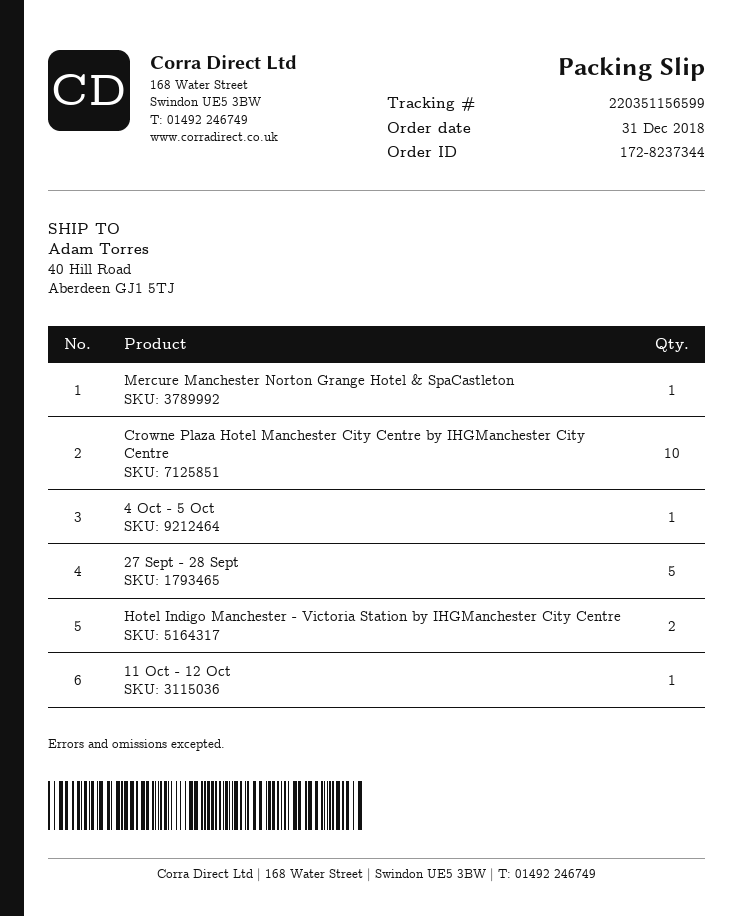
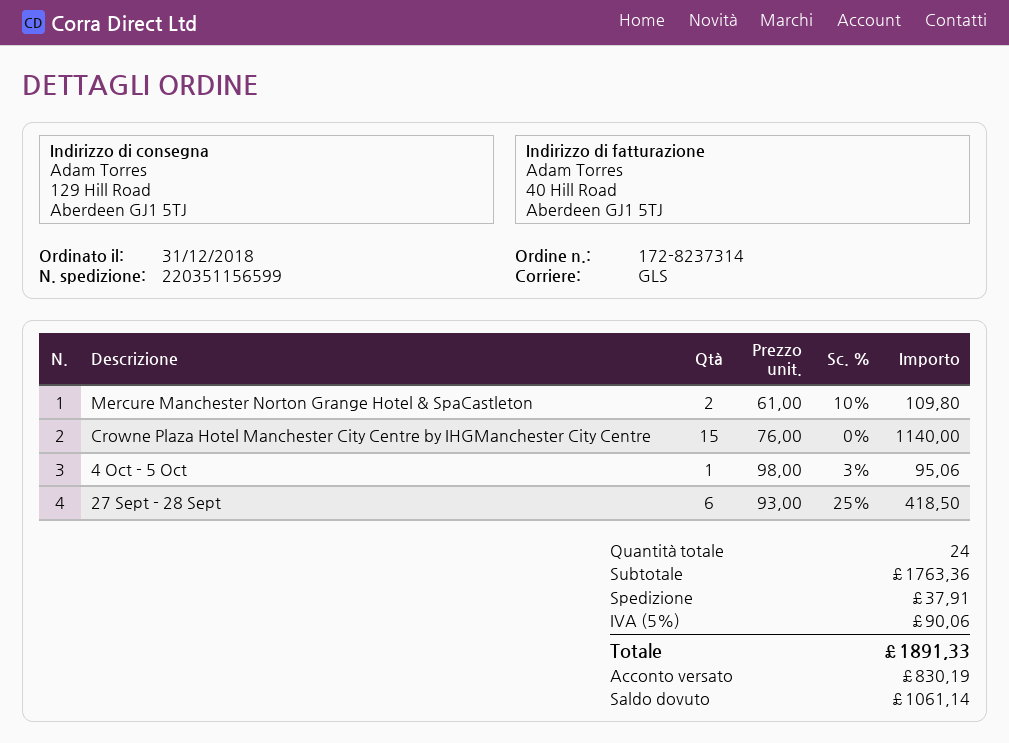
order number: 172-8237344 -> 172-8237314
ship to: 40 Hill Road, Aberdeen GJ1 5TJ -> 129 Hill Road, Aberdeen GJ1 5TJ
Mercure Manchester Norton Grange Hotel & SpaCastleton: 1 -> 2
Crowne Plaza Hotel Manchester City Centre by IHGManchester City Centre: 10 -> 15
27 Sept - 28 Sept: 5 -> 6
Hotel Indigo Manchester - Victoria Station by IHGManchester City Centre: 2 -> none
11 Oct - 12 Oct: 1 -> none

